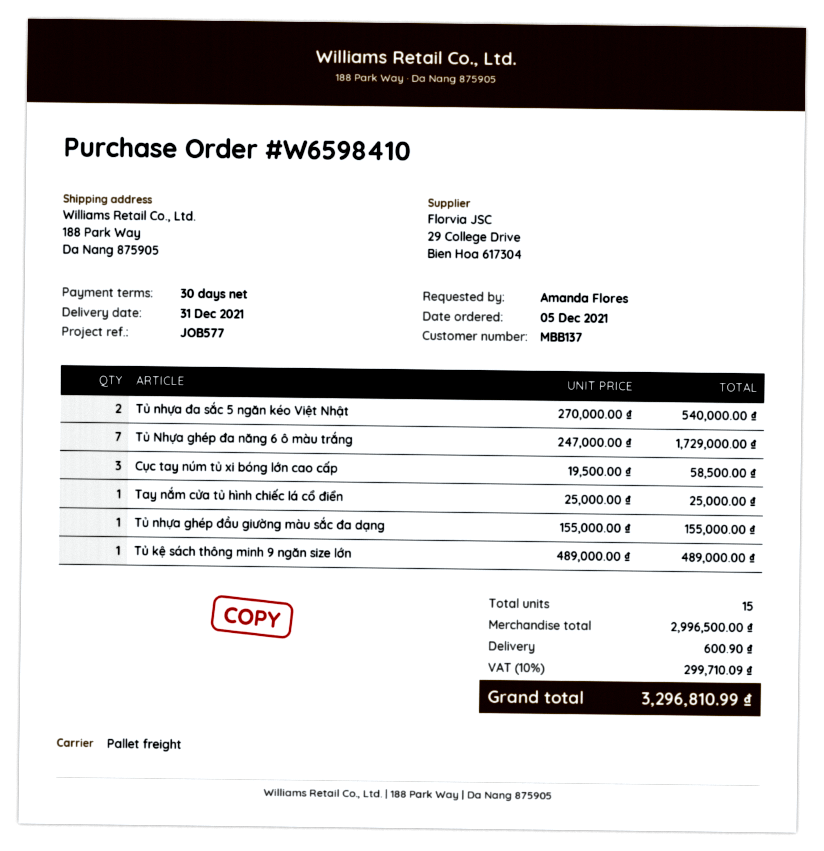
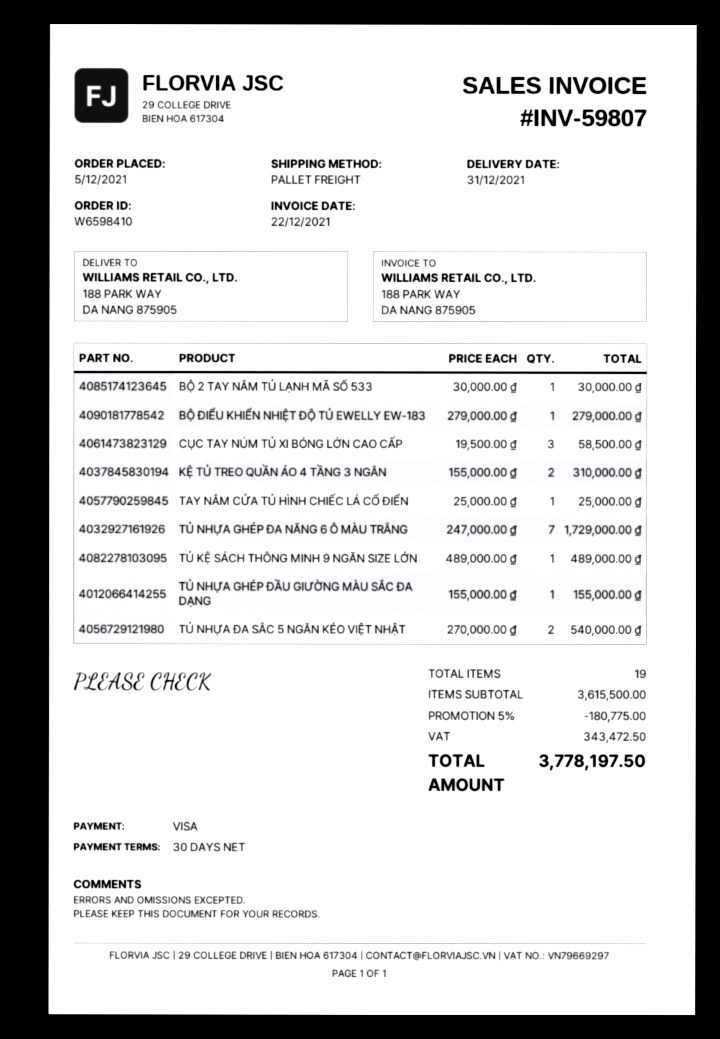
BỘ 2 TAY NẮM TỦ LẠNH MÃ SỐ 533: none -> 1 x 30000.00 = 30000.00
BỘ ĐIỂU KHIỂN NHIỆT ĐỘ TỦ EWELLY EW-183: none -> 1 x 279000.00 = 279000.00
KỆ TỦ TREO QUẦN ÁO 4 TẦNG 3 NGĂN: none -> 2 x 155000.00 = 310000.00
total quantity: 15 -> 19
subtotal: 2996500.00 -> 3615500.00
discount: none -> 5% = 180775.00
shipping: 600.90 -> none
tax: 299710.09 -> 343472.50
total: 3296810.99 -> 3778197.50

